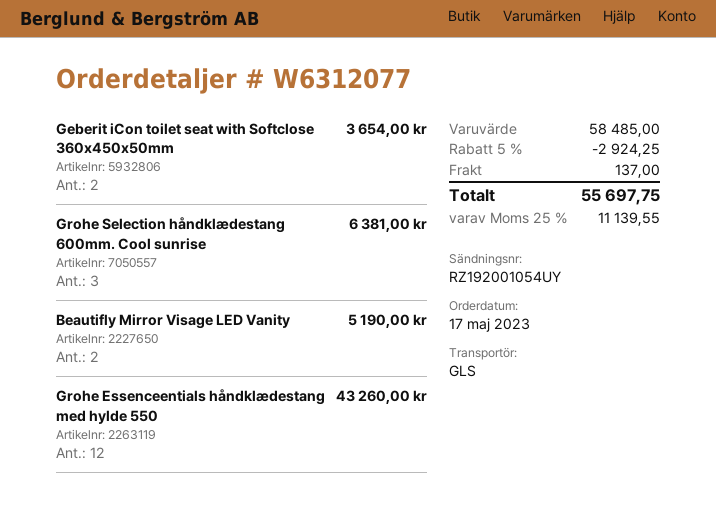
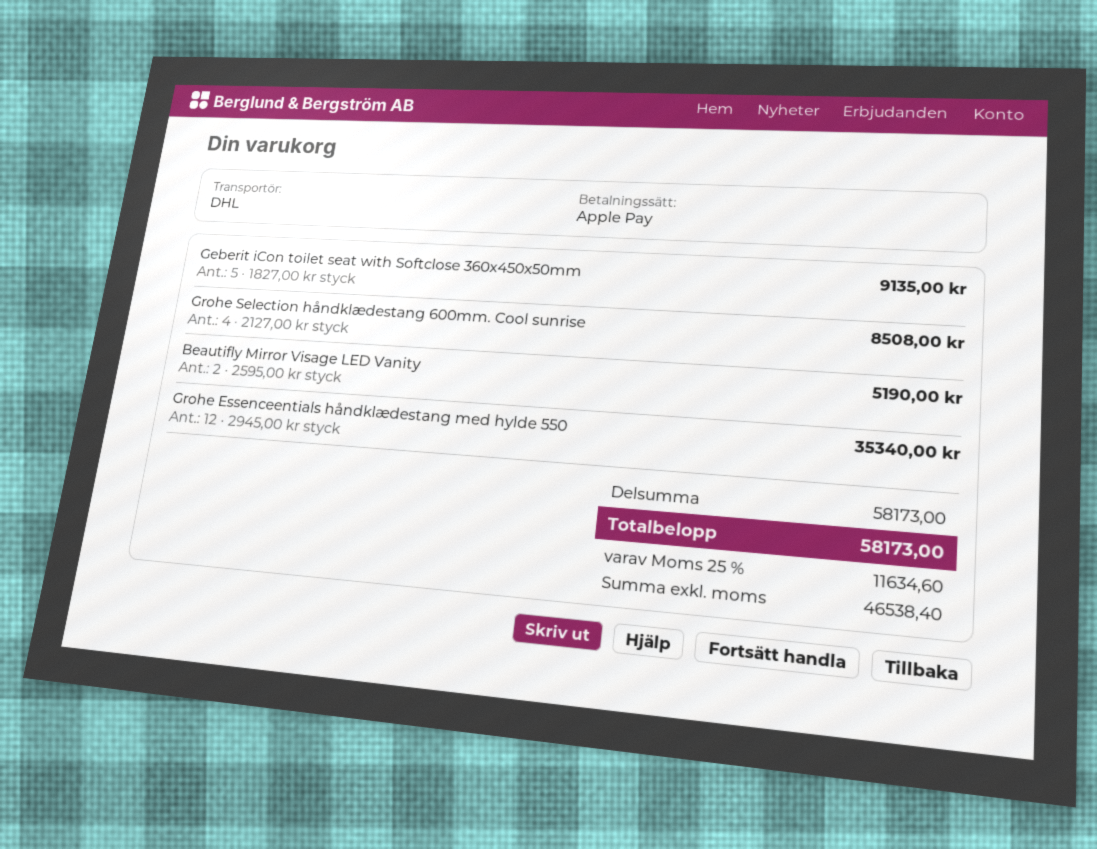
shipping method: GLS -> DHL
Geberit iCon toilet seat with Softclose 360x450x50mm: 2 for 3654.00 -> 5 for 9135.00
Grohe Selection håndklædestang 600mm. Cool sunrise: 3 for 6381.00 -> 4 for 8508.00
Grohe Essenceentials håndklædestang med hylde 550: 12 for 43260.00 -> 12 for 35340.00
subtotal: 58485.00 -> 58173.00
discount: 5% = 2924.25 -> none
shipping: 137.00 -> none
tax: 25% = 11139.55 -> 25% = 11634.60
total: 55697.75 -> 58173.00

